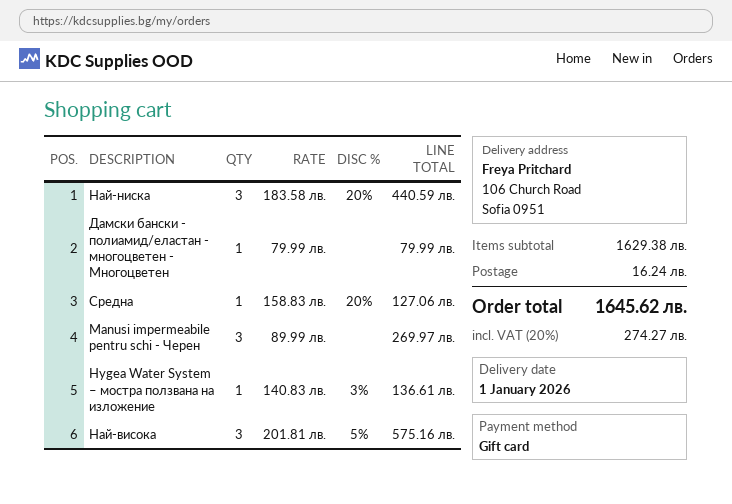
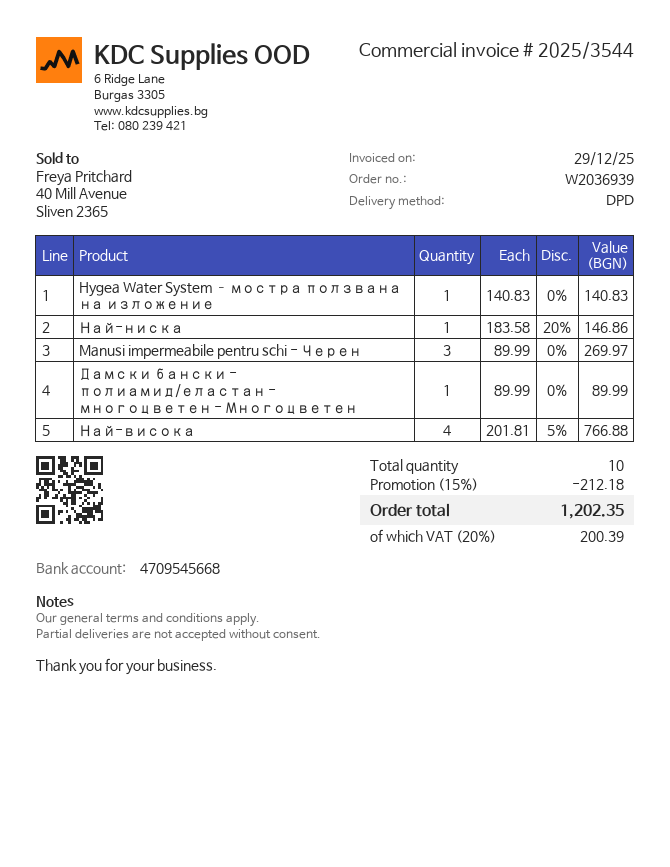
Най-ниска: 3 x 183.58 - 20% = 440.59 -> 1 x 183.58 - 20% = 146.86
Дамски бански - полиамид/еластан - многоцветен - Многоцветен: 1 x 79.99 = 79.99 -> 1 x 89.99 = 89.99
Средна: 1 x 158.83 - 20% = 127.06 -> none
Hygea Water System – мостра ползвана на изложение: 1 x 140.83 - 3% = 136.61 -> 1 x 140.83 = 140.83
Най-висока: 3 x 201.81 - 5% = 575.16 -> 4 x 201.81 - 5% = 766.88
discount: none -> 15% = 212.18
shipping: 16.24 -> none
tax: 20% = 274.27 -> 20% = 200.39
total: 1645.62 -> 1202.35

